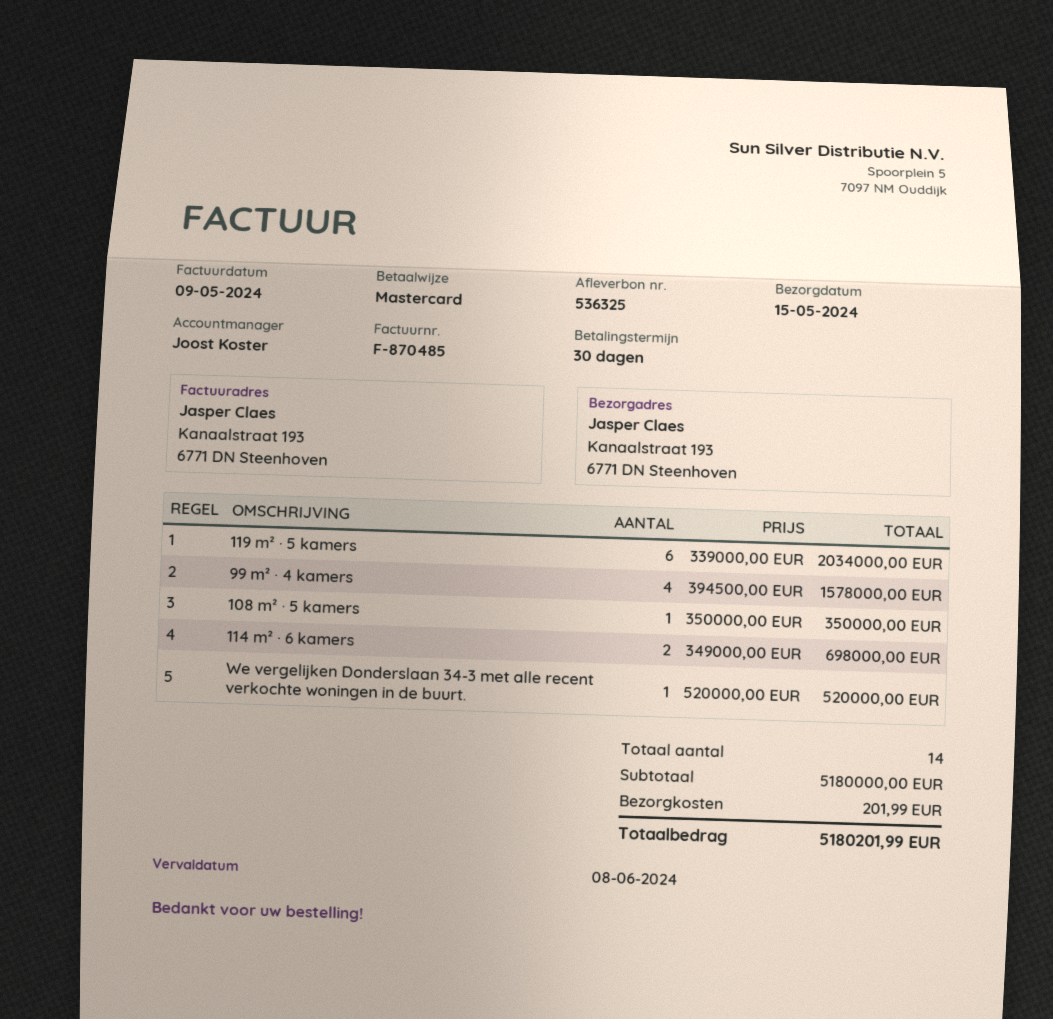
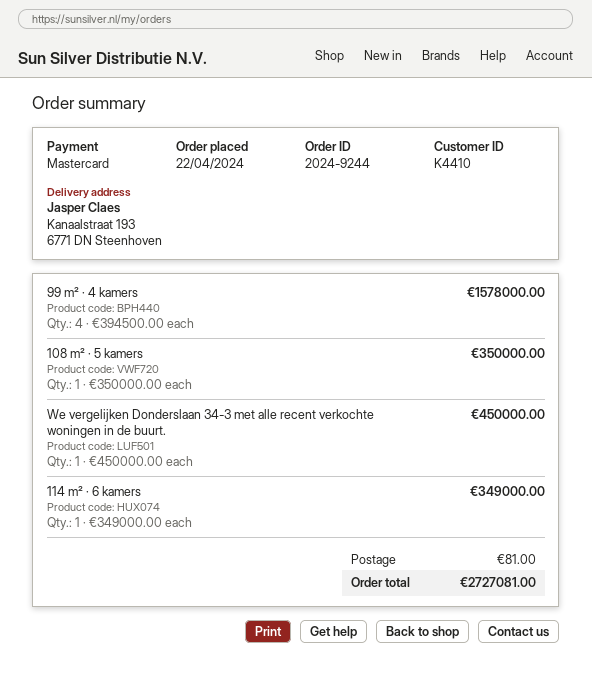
119 m² · 5 kamers: 6 x 339000.00 = 2034000.00 -> none
114 m² · 6 kamers: 2 x 349000.00 = 698000.00 -> 1 x 349000.00 = 349000.00
We vergelijken Donderslaan 34-3 met alle recent verkochte woningen in de buurt.: 1 x 520000.00 = 520000.00 -> 1 x 450000.00 = 450000.00
shipping: 201.99 -> 81.00
total: 5180201.99 -> 2727081.00

